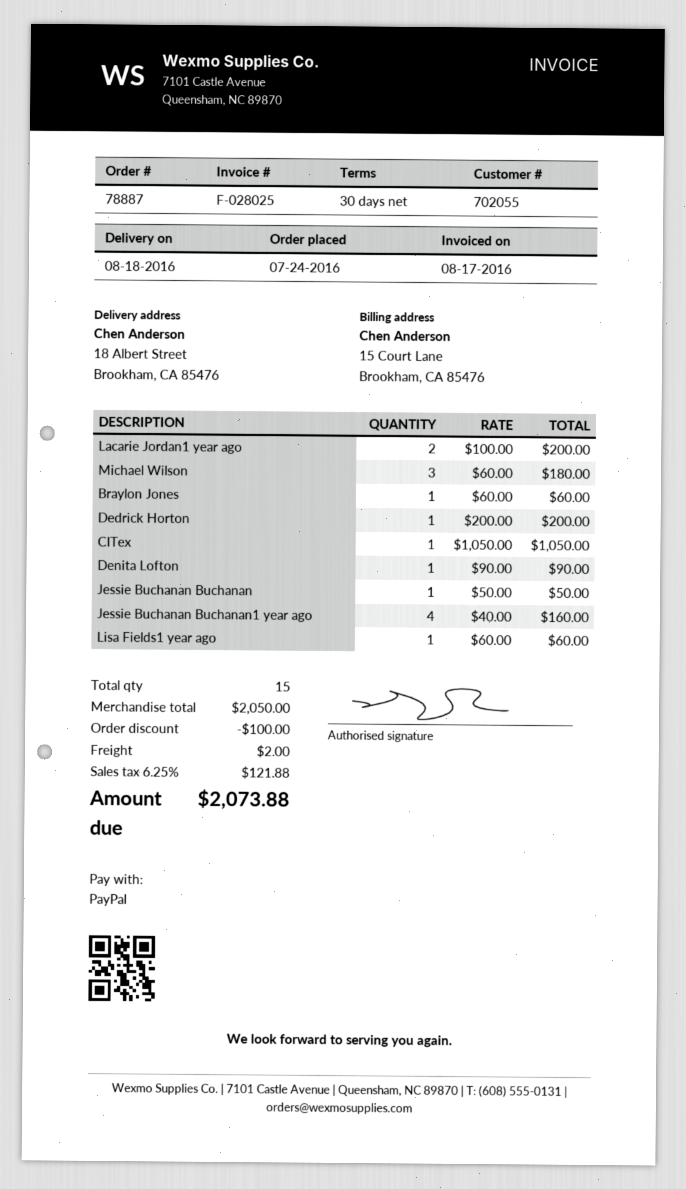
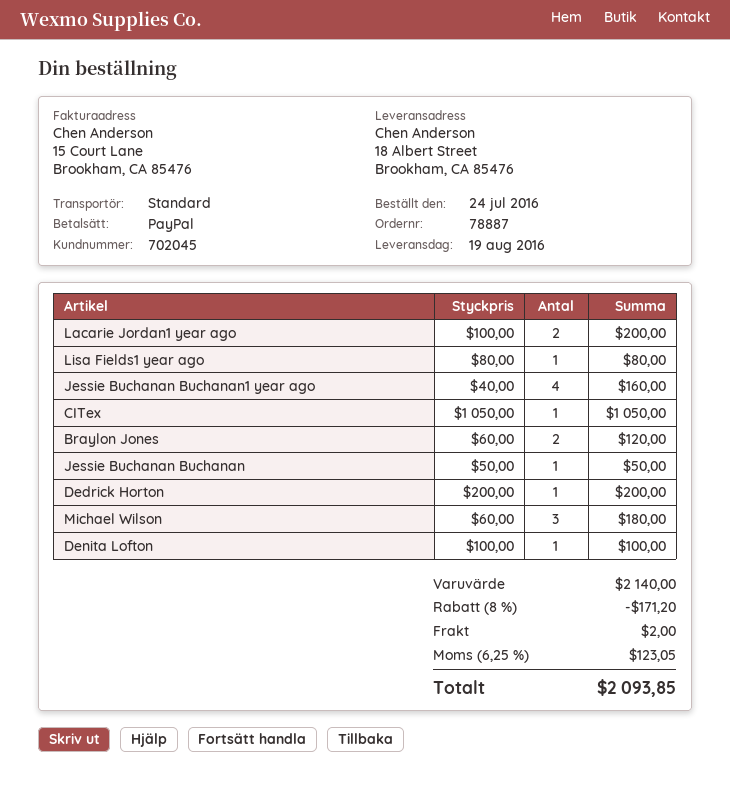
delivery date: 2016-08-18 -> 2016-08-19
customer number: 702055 -> 702045
Braylon Jones: 1 x 60.00 = 60.00 -> 2 x 60.00 = 120.00
Denita Lofton: 1 x 90.00 = 90.00 -> 1 x 100.00 = 100.00
Lisa Fields1 year ago: 1 x 60.00 = 60.00 -> 1 x 80.00 = 80.00
subtotal: 2050.00 -> 2140.00
discount: 100.00 -> 171.20
tax: 6.25% = 121.88 -> 6.25% = 123.05
total: 2073.88 -> 2093.85

